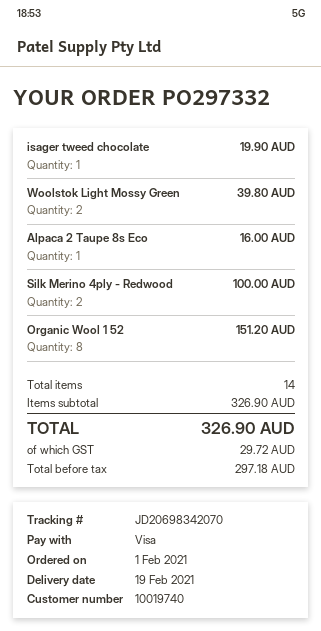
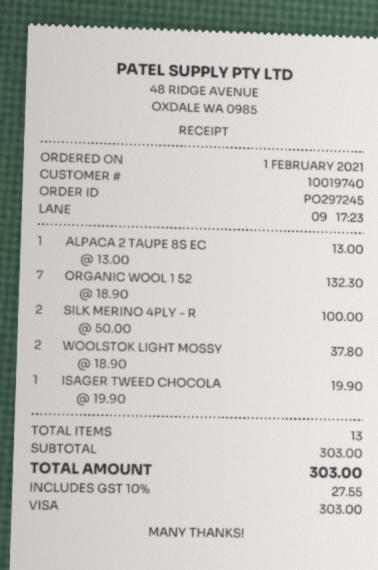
order number: PO297332 -> PO297245
Woolstok Light Mossy Green: 2 for 39.80 -> 2 for 37.80
Alpaca 2 Taupe 8s Eco: 1 for 16.00 -> 1 for 13.00
Organic Wool 1 52: 8 for 151.20 -> 7 for 132.30
total quantity: 14 -> 13
subtotal: 326.90 -> 303.00
tax: 29.72 -> 27.55
total: 326.90 -> 303.00

